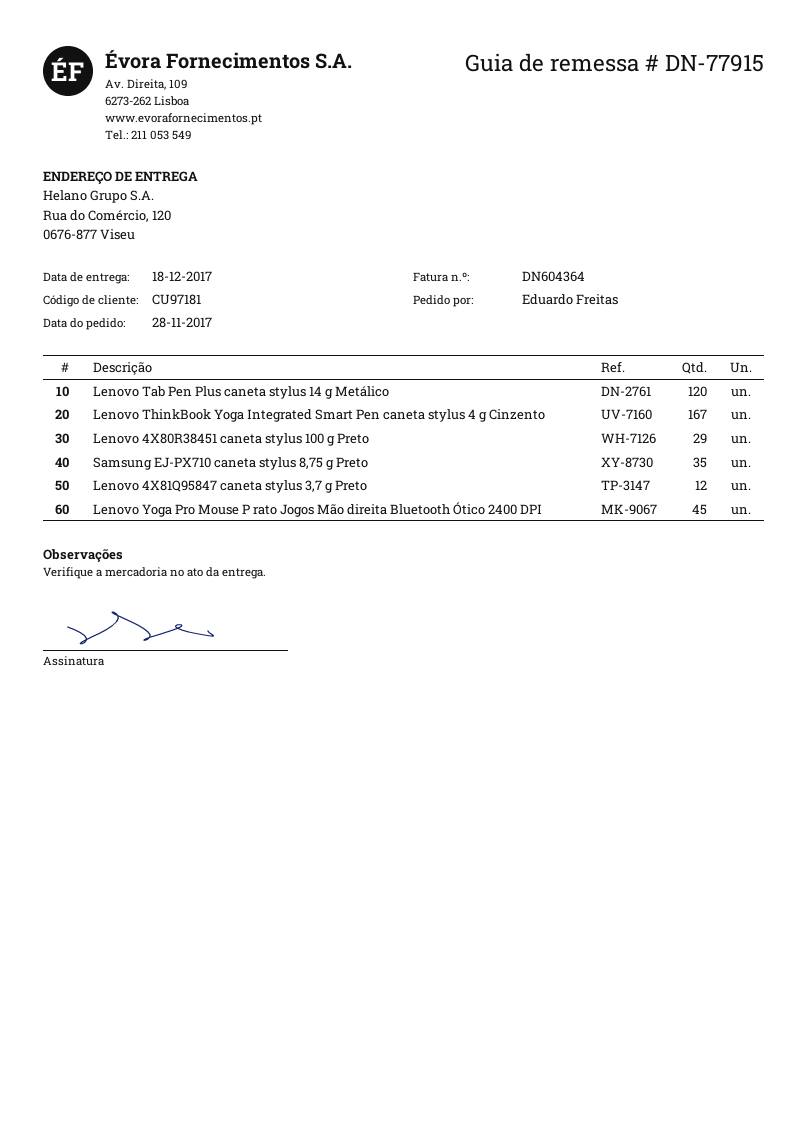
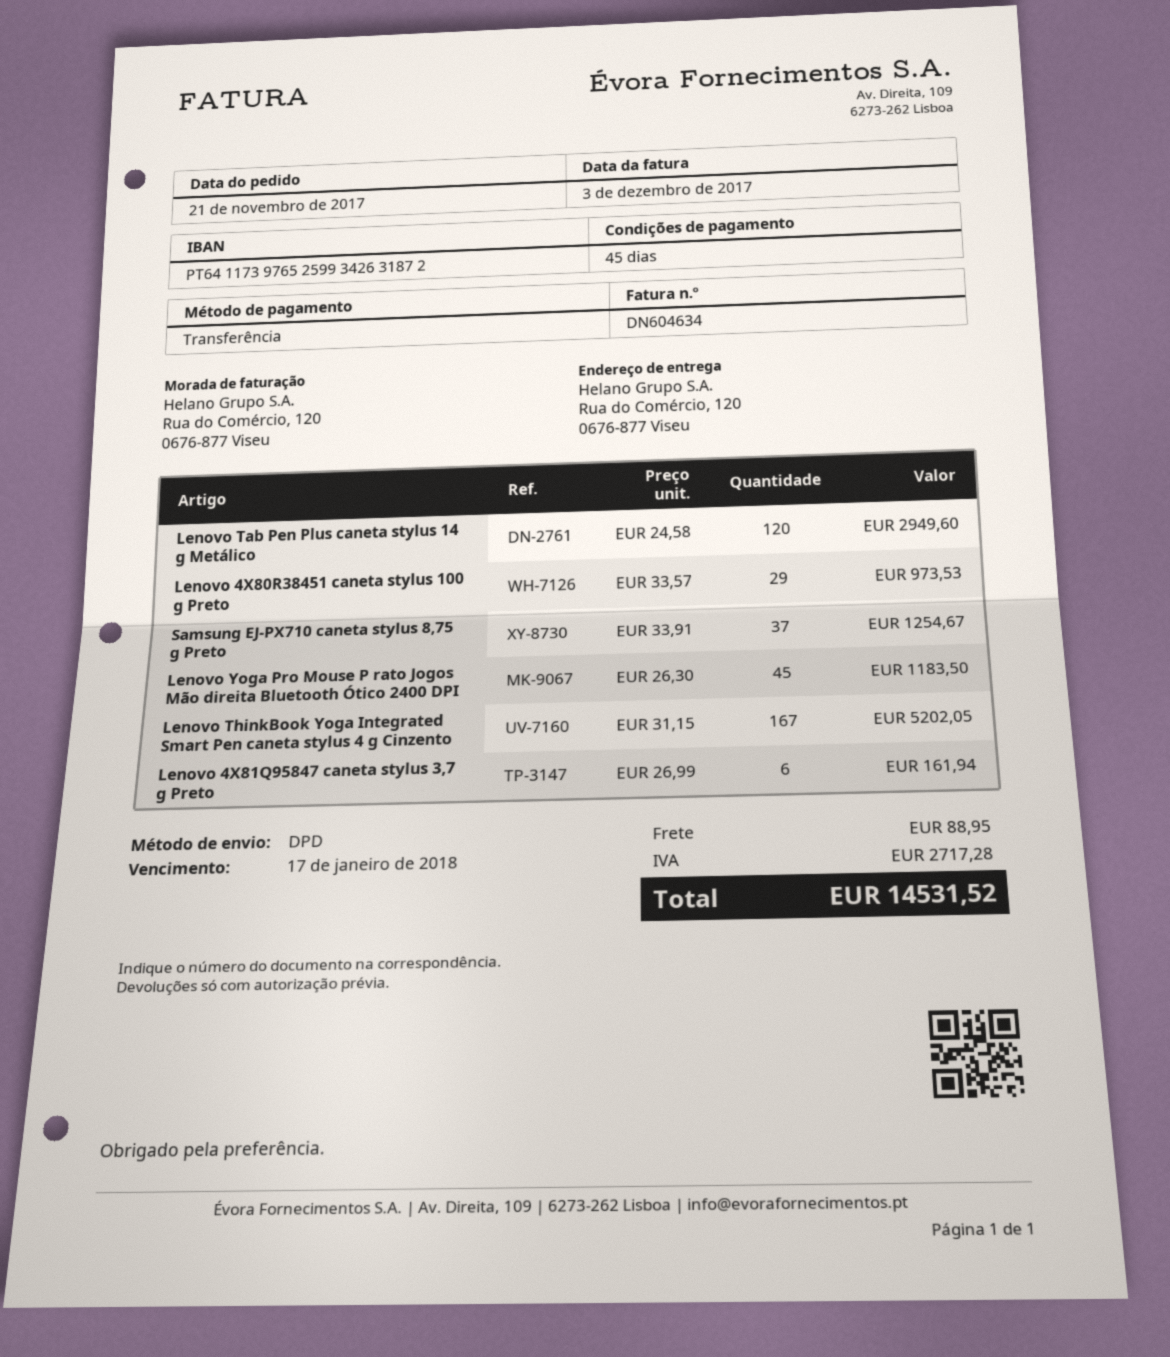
order date: 2017-11-28 -> 2017-11-21
invoice number: DN604364 -> DN604634
Samsung EJ-PX710 caneta stylus 8,75 g Preto: 35 -> 37
Lenovo 4X81Q95847 caneta stylus 3,7 g Preto: 12 -> 6

